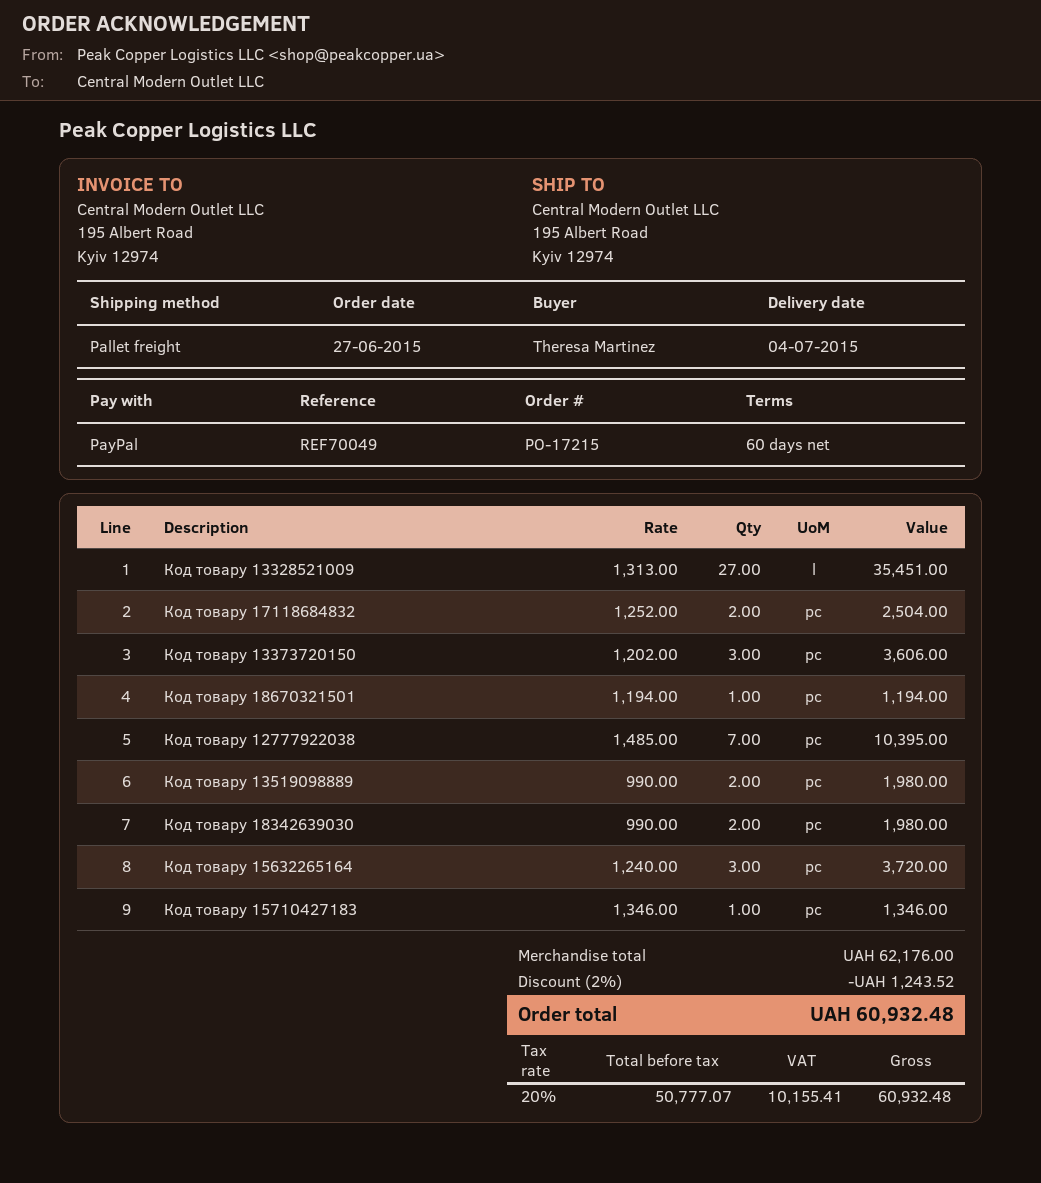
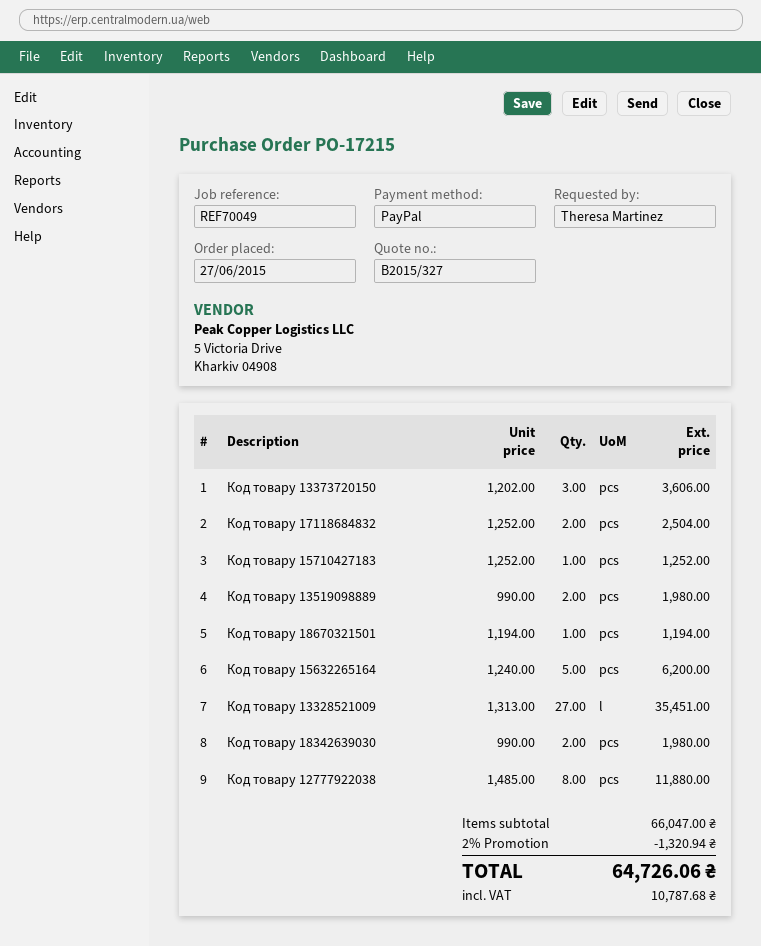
Код товару 12777922038: 7 x 1485.00 = 10395.00 -> 8 x 1485.00 = 11880.00
Код товару 15632265164: 3 x 1240.00 = 3720.00 -> 5 x 1240.00 = 6200.00
Код товару 15710427183: 1 x 1346.00 = 1346.00 -> 1 x 1252.00 = 1252.00
subtotal: 62176.00 -> 66047.00
discount: 2% = 1243.52 -> 2% = 1320.94
tax: 10155.41 -> 10787.68
total: 60932.48 -> 64726.06

